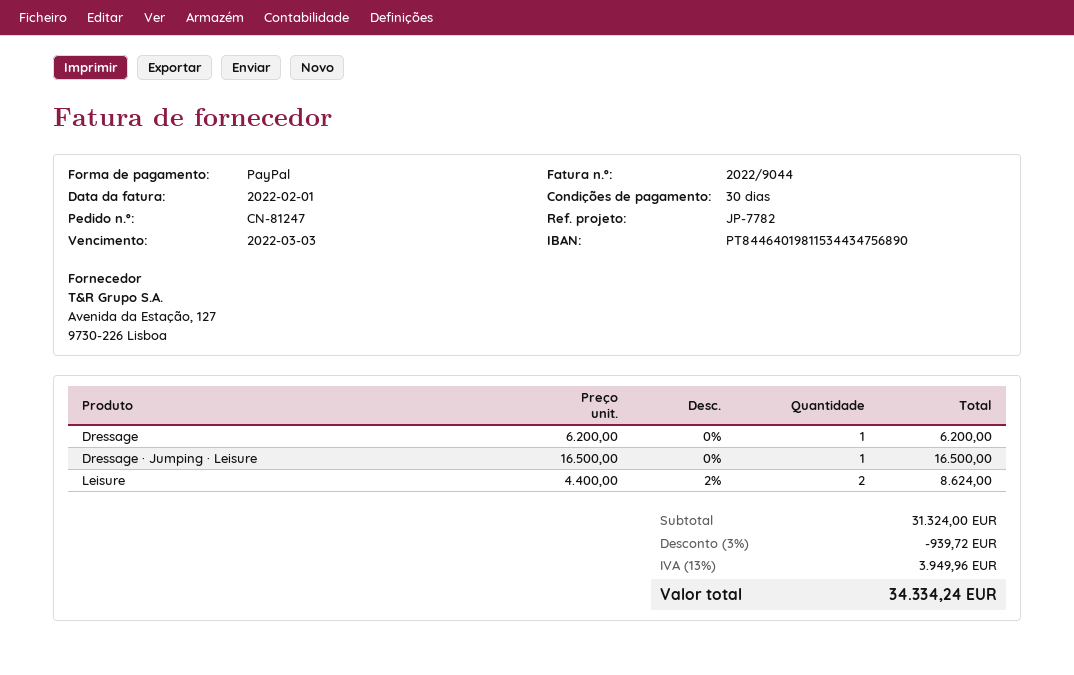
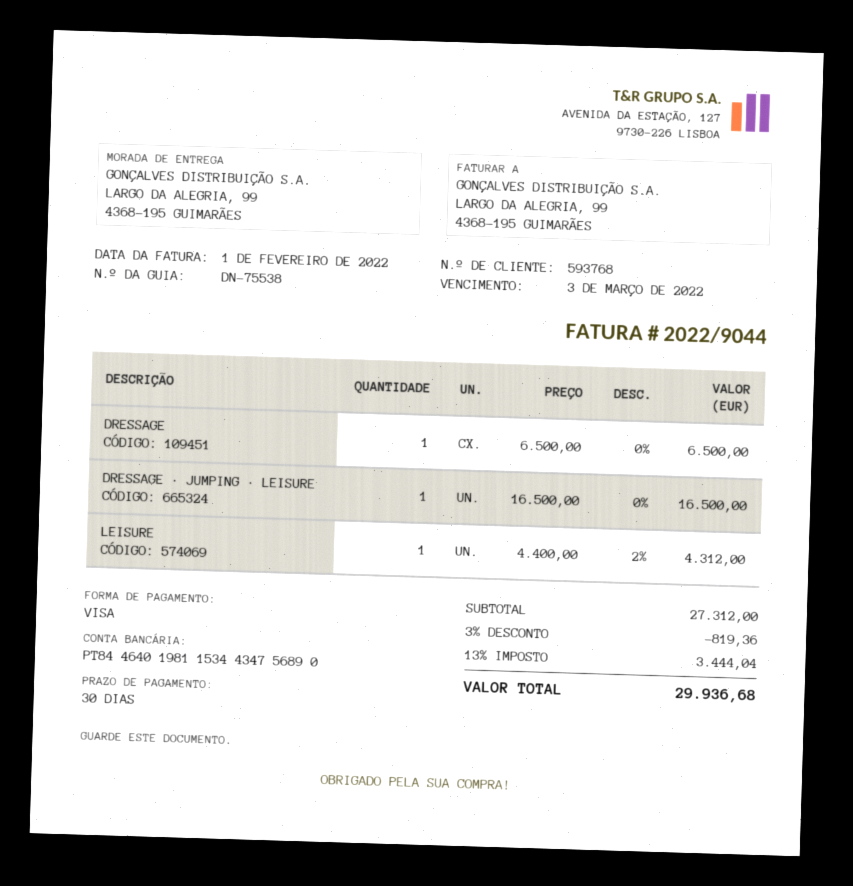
payment method: PayPal -> Visa
Dressage: 1 x 6200.00 = 6200.00 -> 1 x 6500.00 = 6500.00
Leisure: 2 x 4400.00 - 2% = 8624.00 -> 1 x 4400.00 - 2% = 4312.00
subtotal: 31324.00 -> 27312.00
discount: 3% = 939.72 -> 3% = 819.36
tax: 13% = 3949.96 -> 13% = 3444.04
total: 34334.24 -> 29936.68

